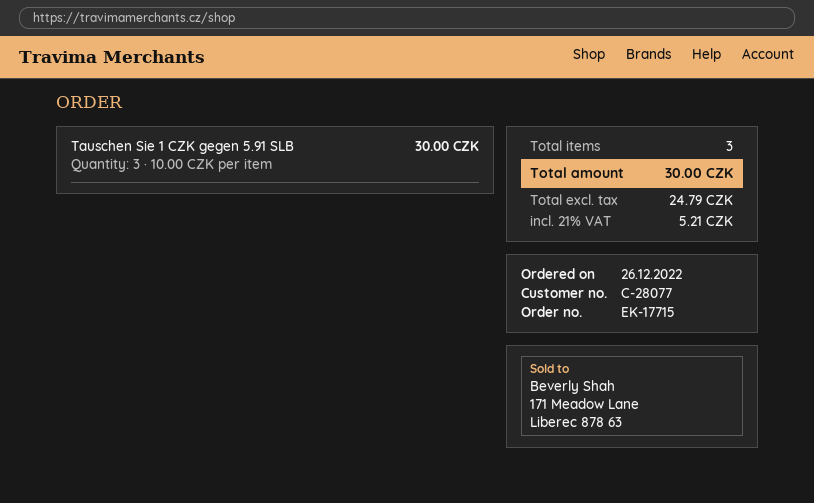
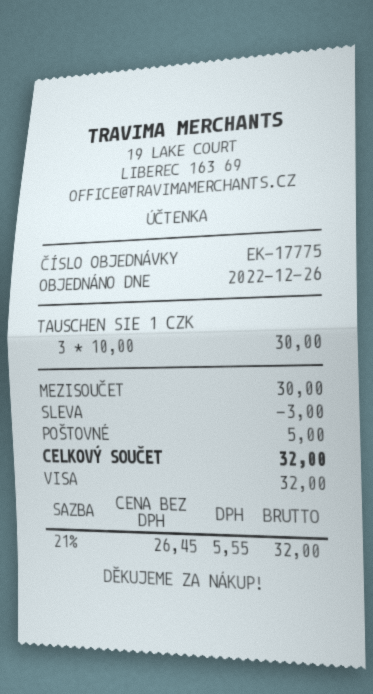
order number: EK-17715 -> EK-17775
discount: none -> 3.00
shipping: none -> 5.00
net: 24.79 -> 26.45
tax: 21% = 5.21 -> 21% = 5.55
total: 30.00 -> 32.00

